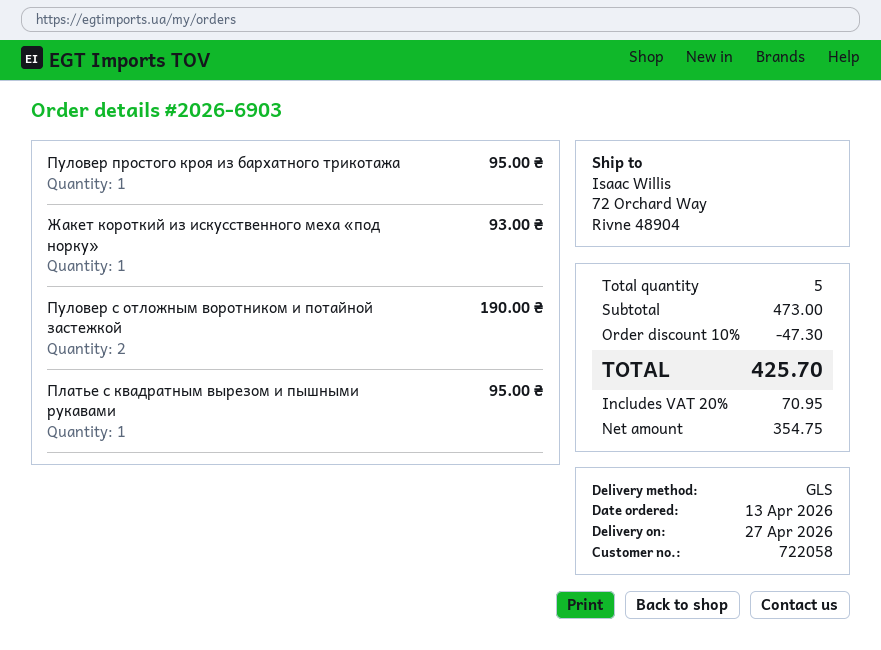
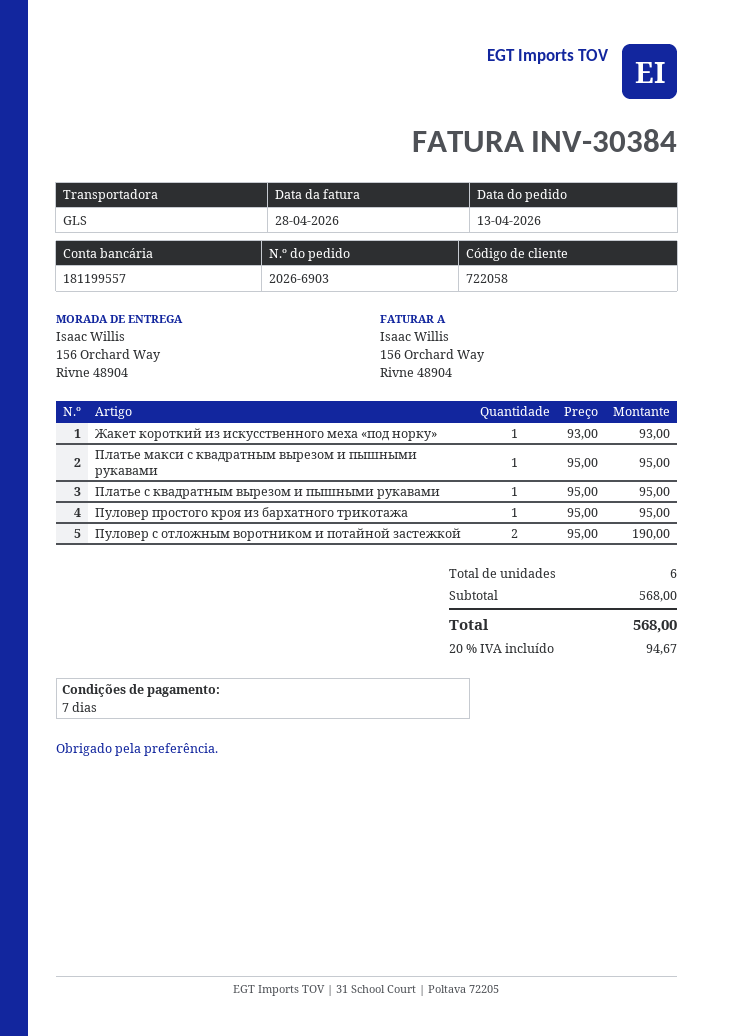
ship to: 72 Orchard Way, Rivne 48904 -> 156 Orchard Way, Rivne 48904
Платье макси с квадратным вырезом и пышными рукавами: none -> 1 for 95.00
total quantity: 5 -> 6
subtotal: 473.00 -> 568.00
discount: 10% = 47.30 -> none
tax: 20% = 70.95 -> 20% = 94.67
total: 425.70 -> 568.00

